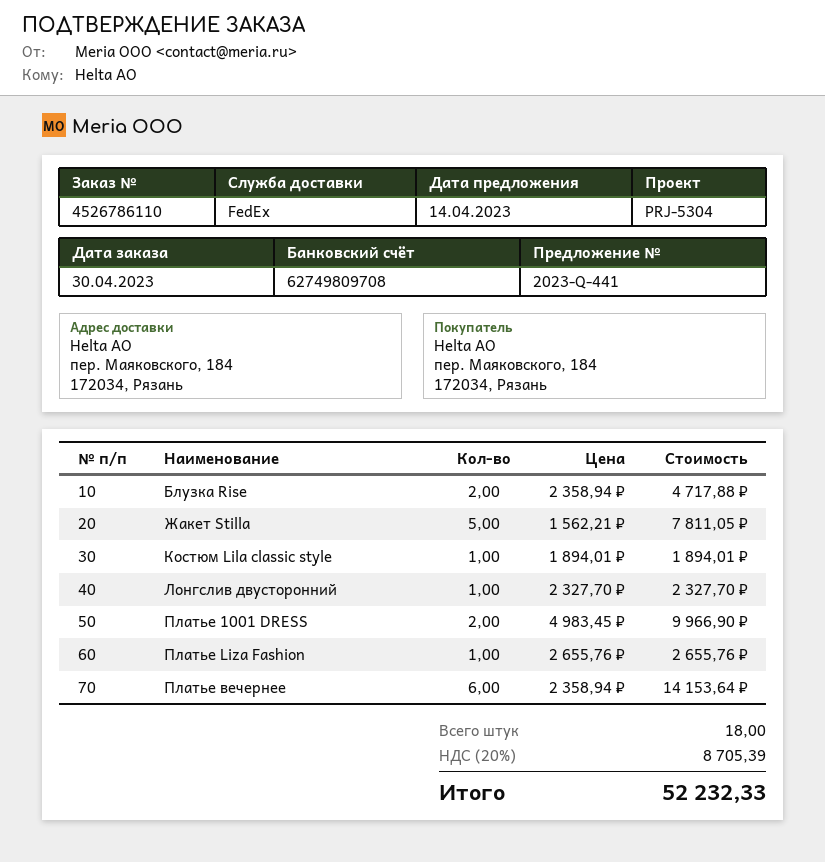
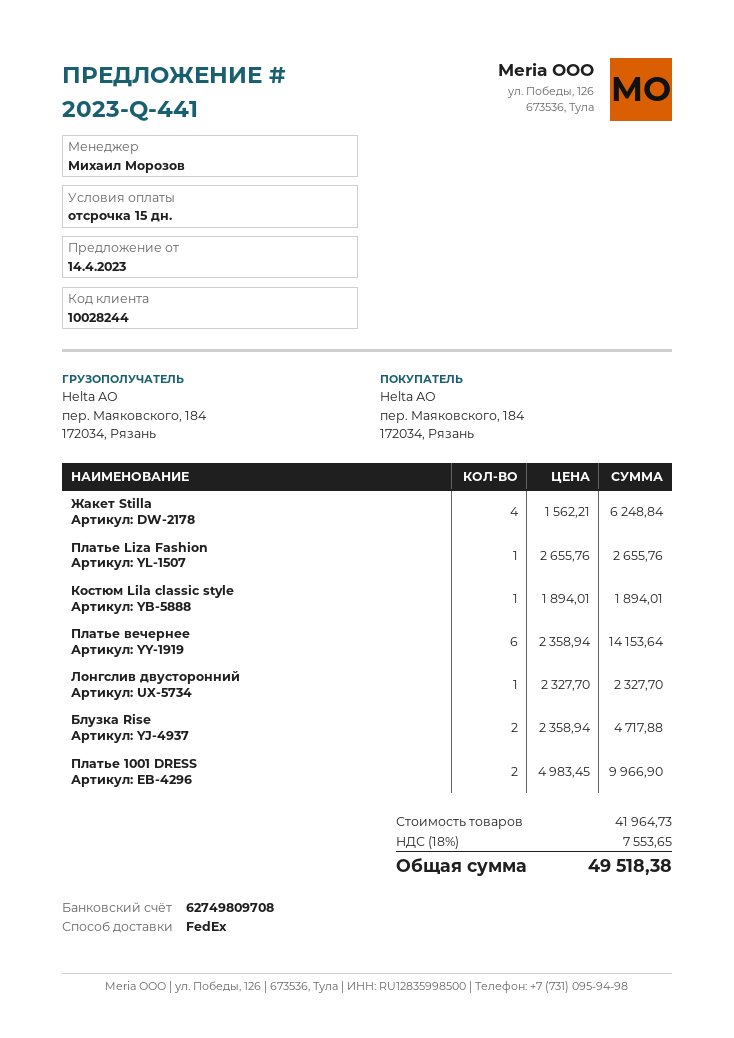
Жакет Stilla: 5 x 1562.21 = 7811.05 -> 4 x 1562.21 = 6248.84
tax: 20% = 8705.39 -> 18% = 7553.65
total: 52232.33 -> 49518.38

